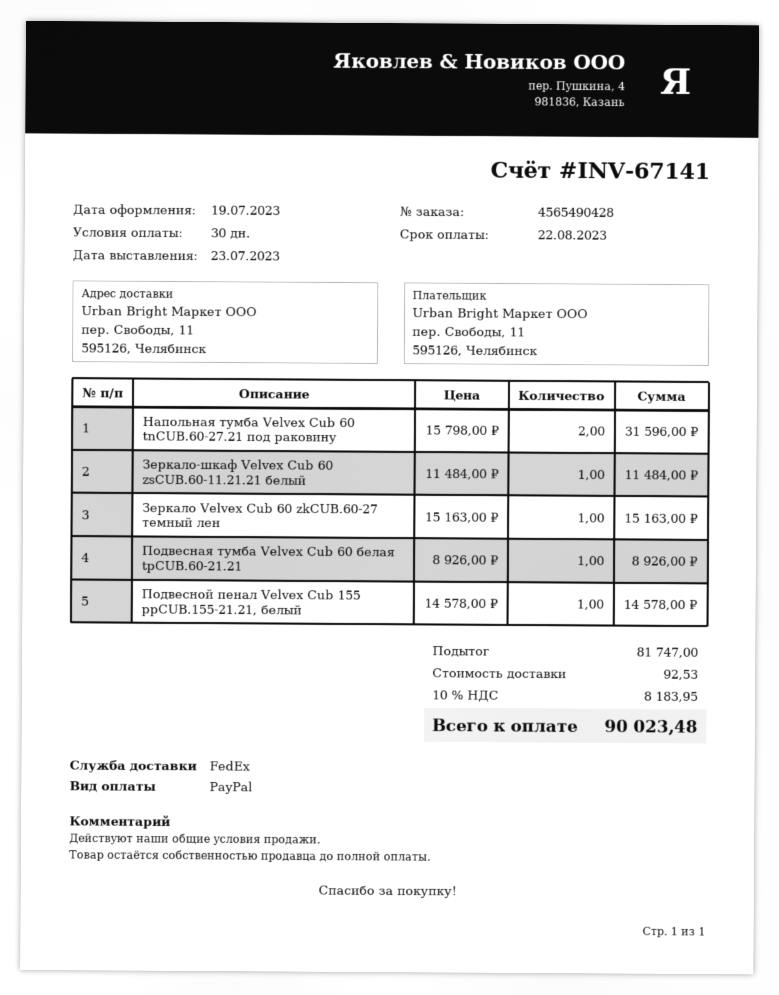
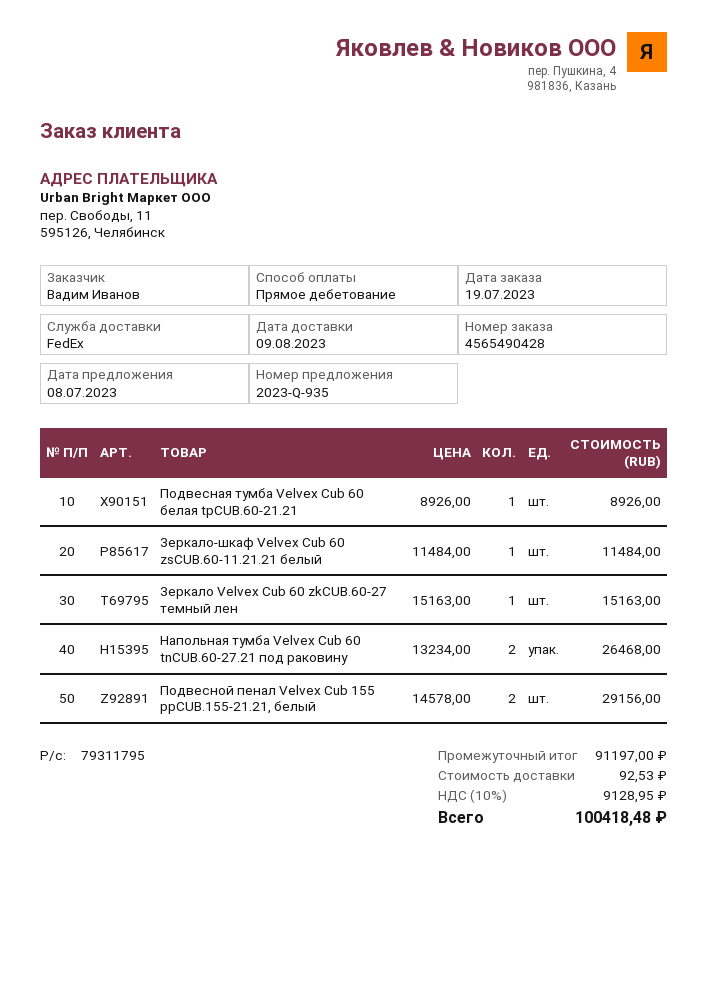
payment method: PayPal -> direct debit
Напольная тумба Velvex Cub 60 tnCUB.60-27.21 под раковину: 2 x 15798.00 = 31596.00 -> 2 x 13234.00 = 26468.00
Подвесной пенал Velvex Cub 155 ppCUB.155-21.21, белый: 1 x 14578.00 = 14578.00 -> 2 x 14578.00 = 29156.00
subtotal: 81747.00 -> 91197.00
tax: 10% = 8183.95 -> 10% = 9128.95
total: 90023.48 -> 100418.48

